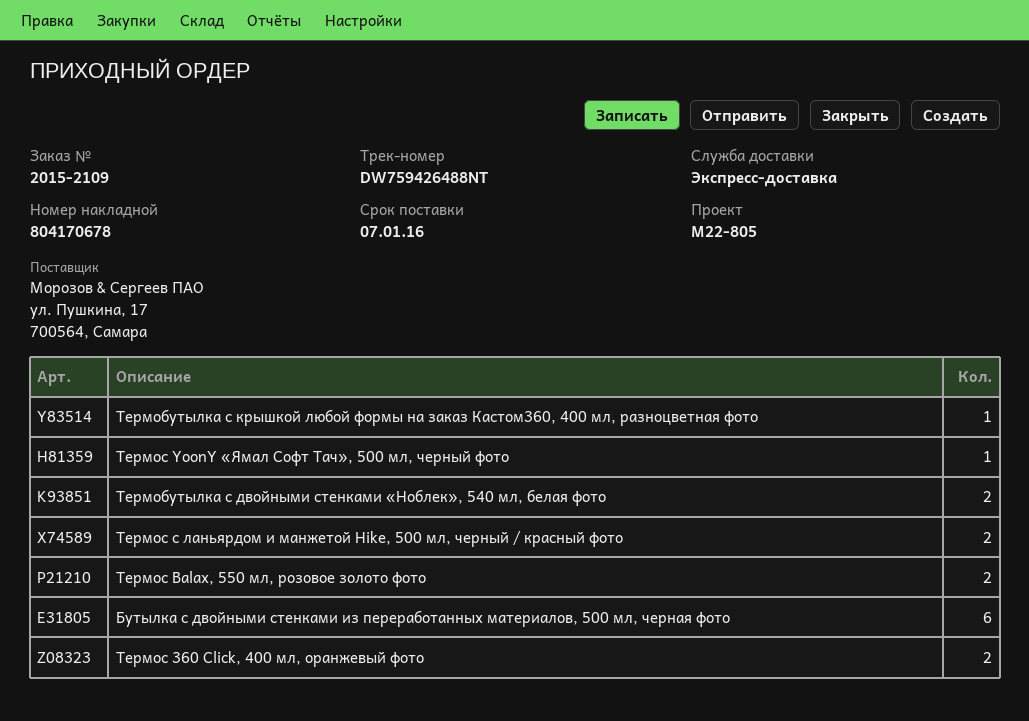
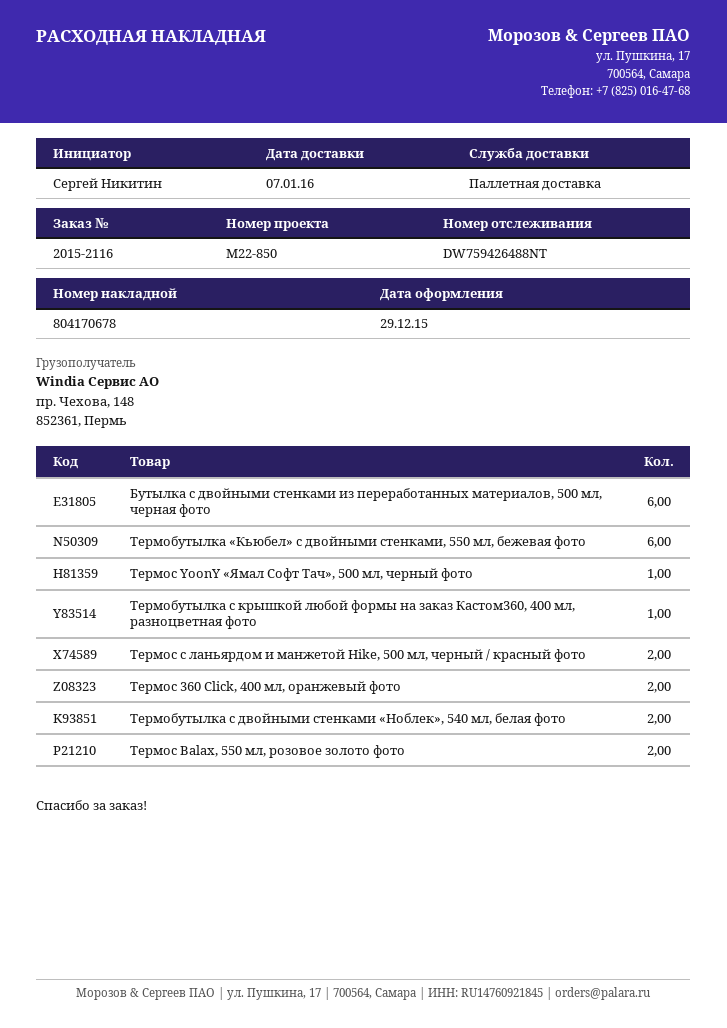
order number: 2015-2109 -> 2015-2116
reference: M22-805 -> M22-850
shipping method: express -> pallet freight
Термобутылка «Кьюбел» с двойными стенками, 550 мл, бежевая фото: none -> 6

